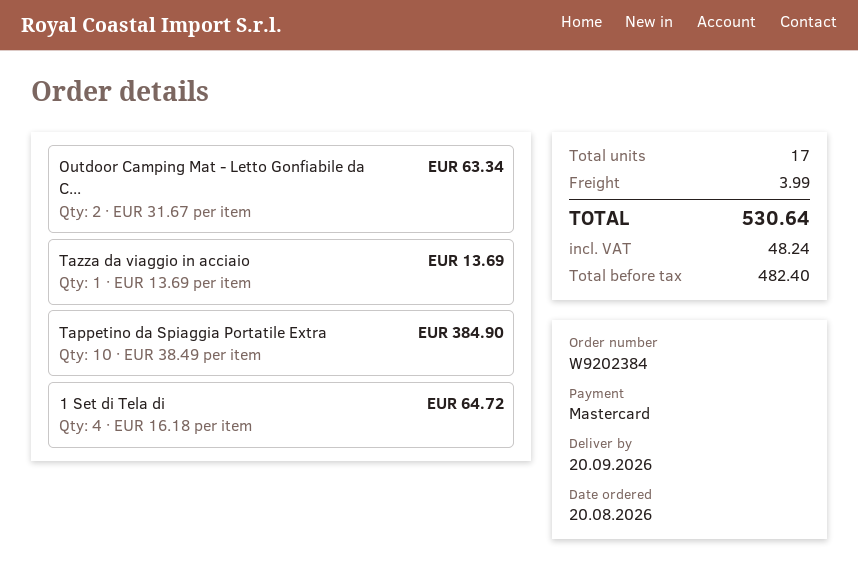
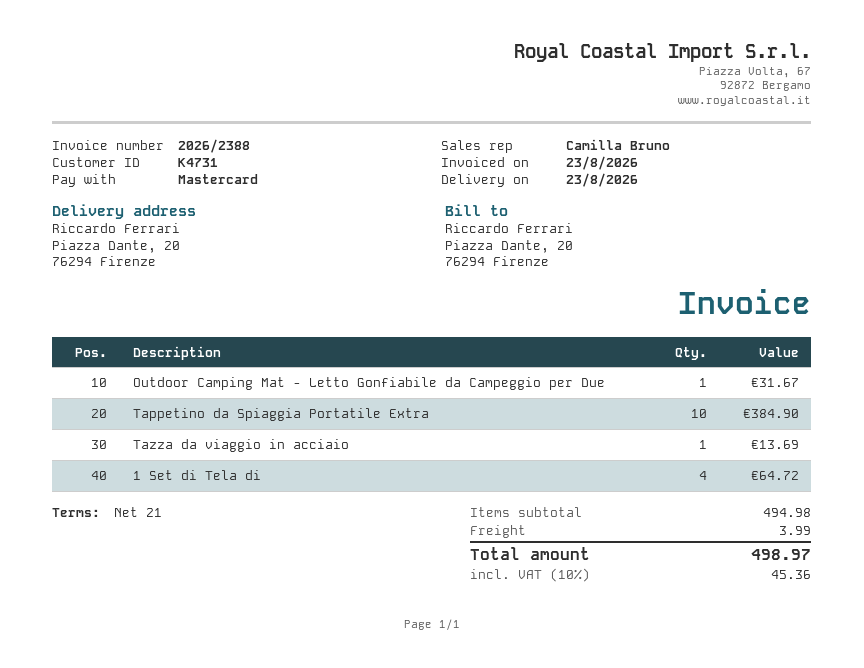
delivery date: 2026-09-20 -> 2026-08-23
Outdoor Camping Mat - Letto Gonfiabile da C...: 2 for 63.34 -> 1 for 31.67
tax: 48.24 -> 45.36
total: 530.64 -> 498.97

